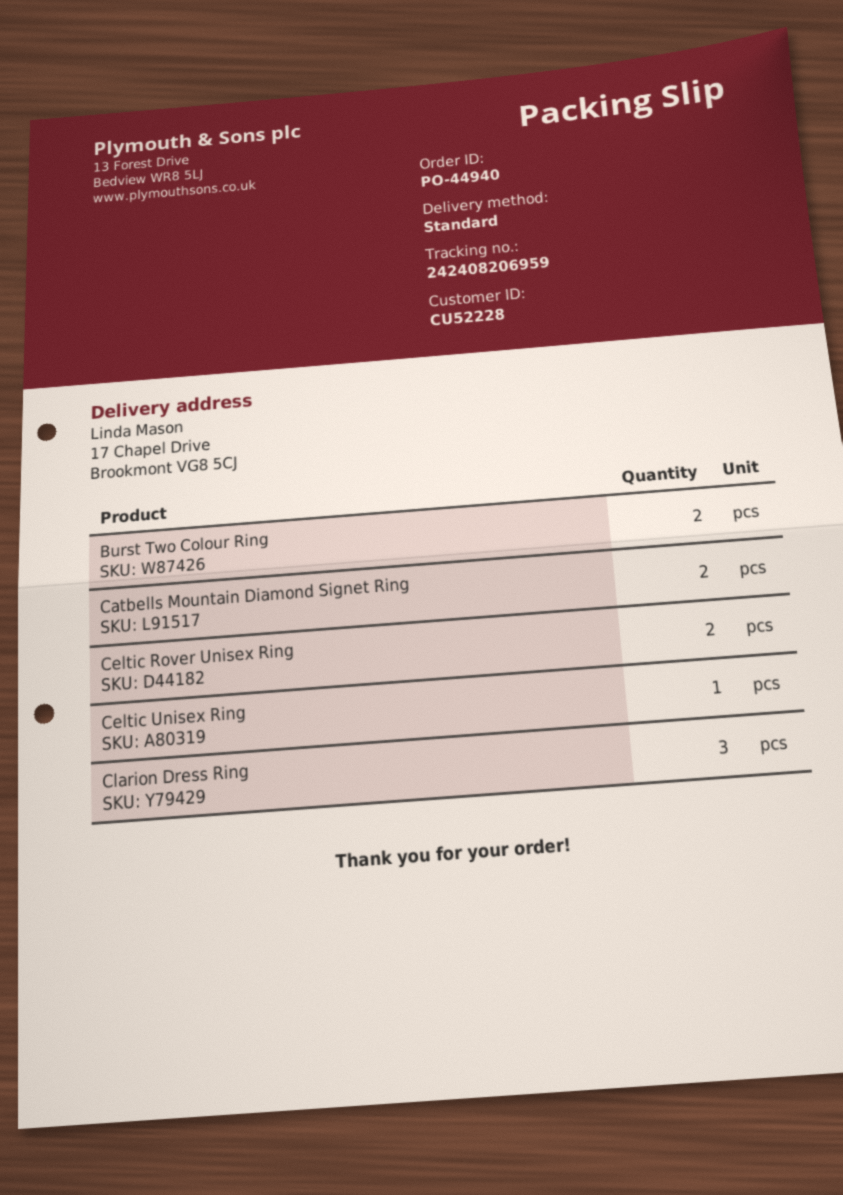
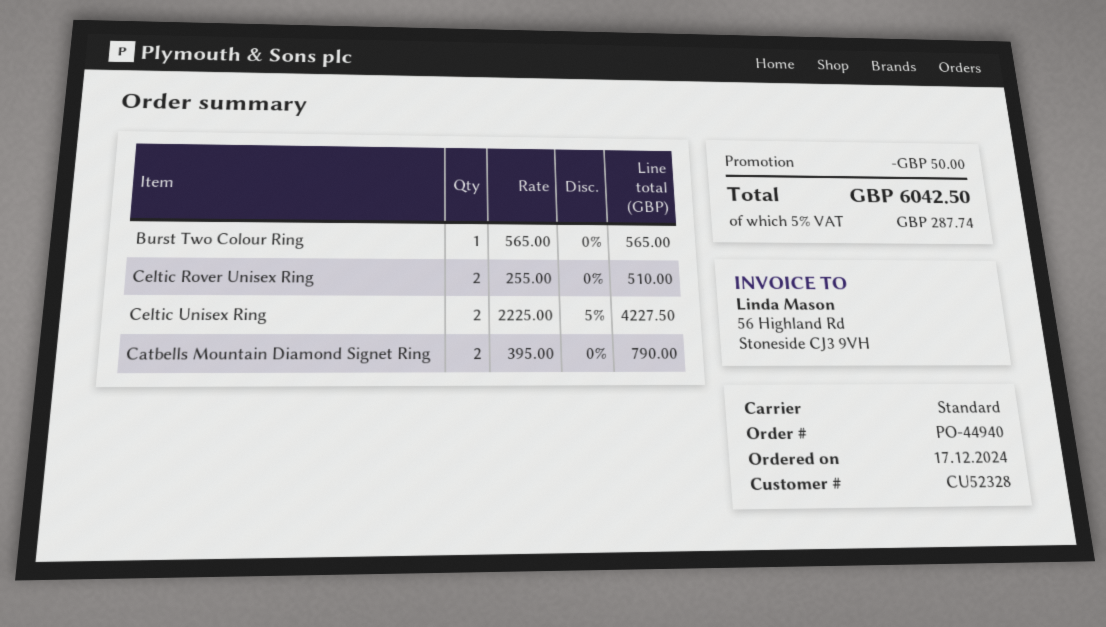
customer number: CU52228 -> CU52328
Burst Two Colour Ring: 2 -> 1
Celtic Unisex Ring: 1 -> 2
Clarion Dress Ring: 3 -> none

